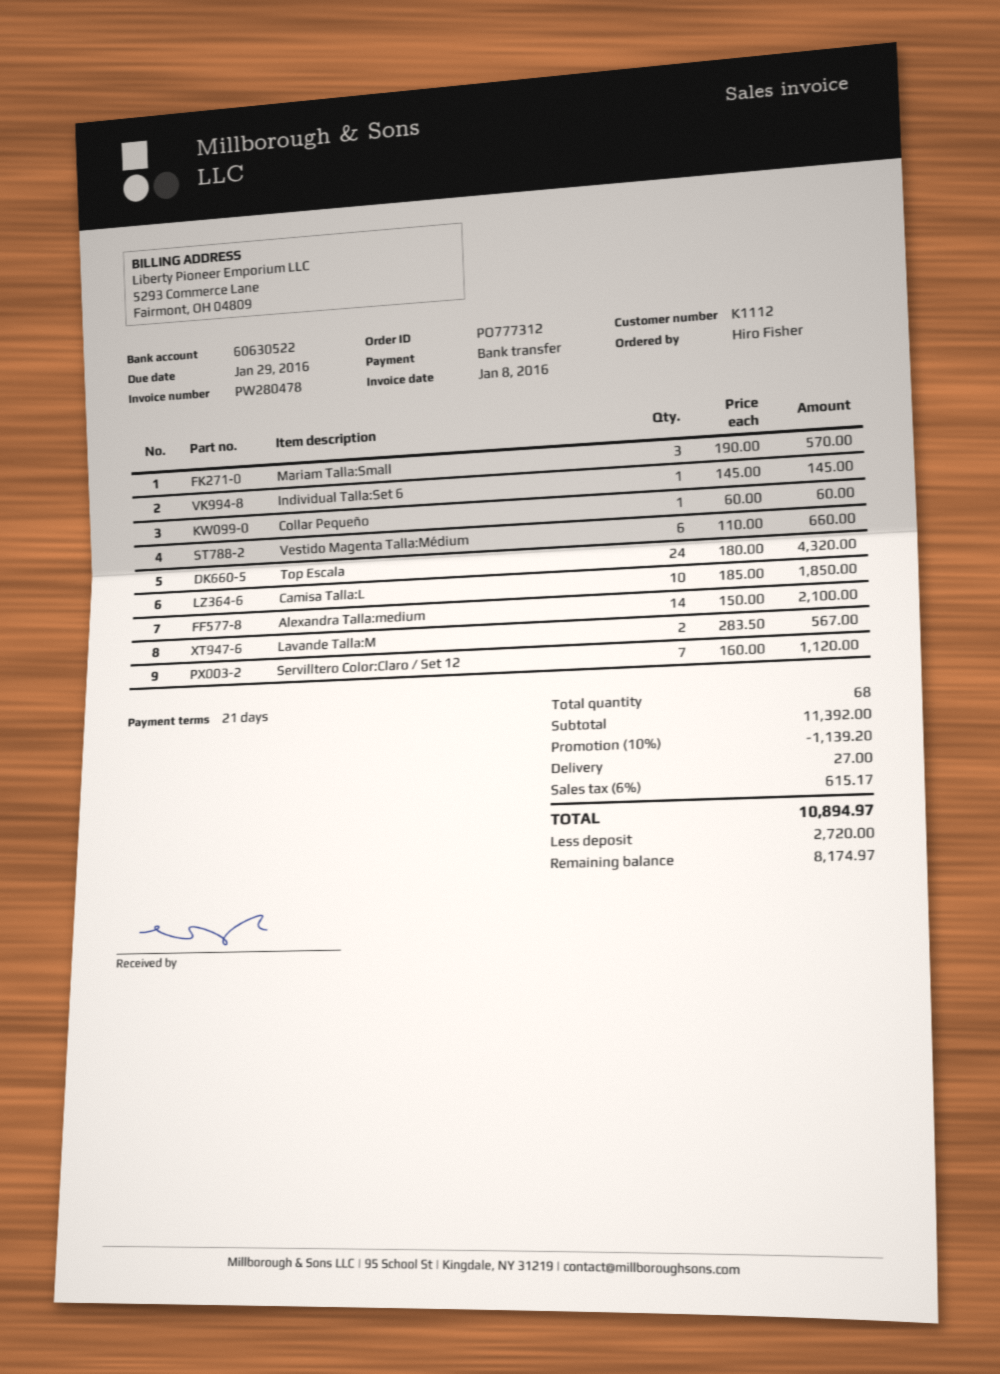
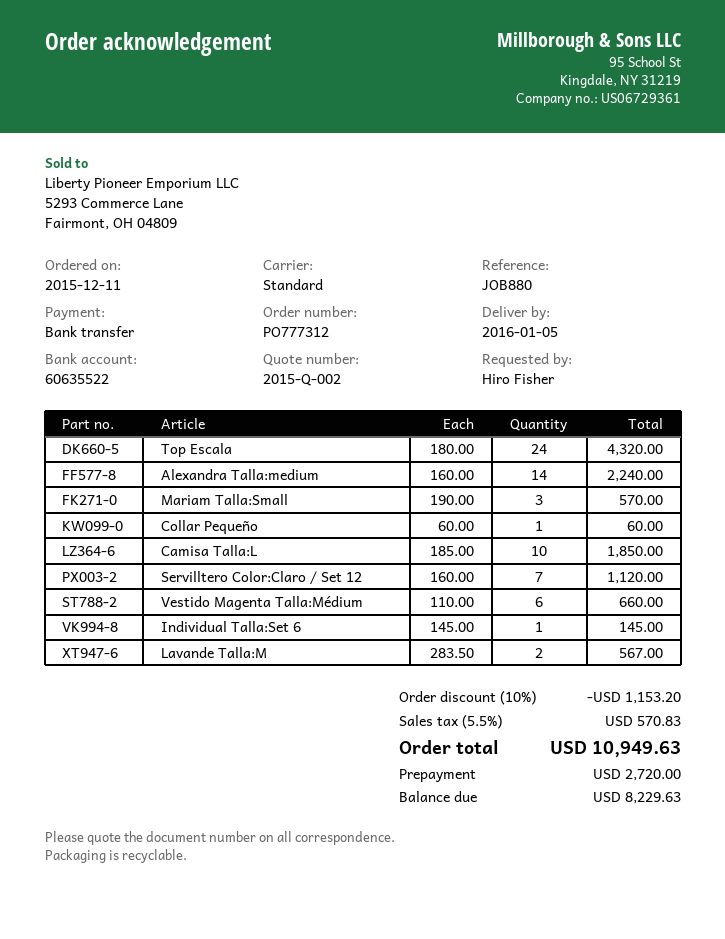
bank account: 60630522 -> 60635522
Alexandra Talla:medium: 14 x 150.00 = 2100.00 -> 14 x 160.00 = 2240.00
discount: 10% = 1139.20 -> 10% = 1153.20
shipping: 27.00 -> none
tax: 6% = 615.17 -> 5.5% = 570.83
total: 10894.97 -> 10949.63
balance: 8174.97 -> 8229.63

